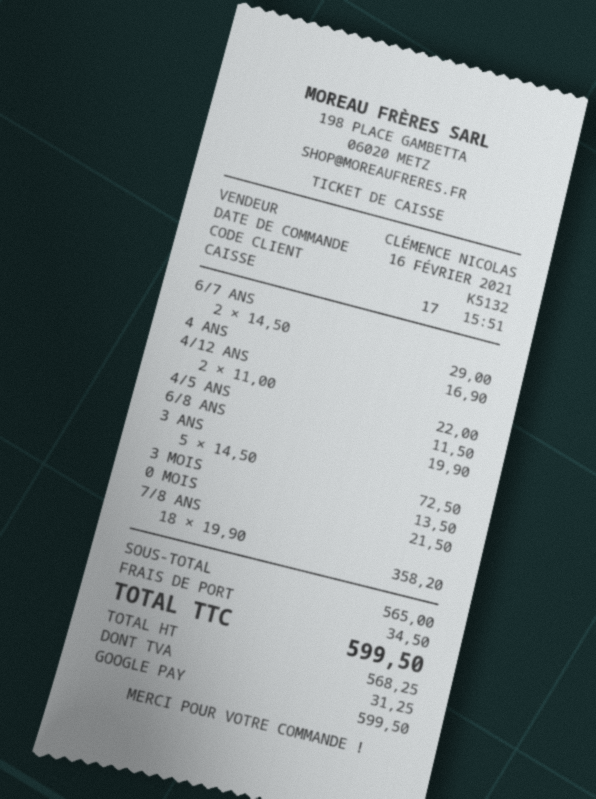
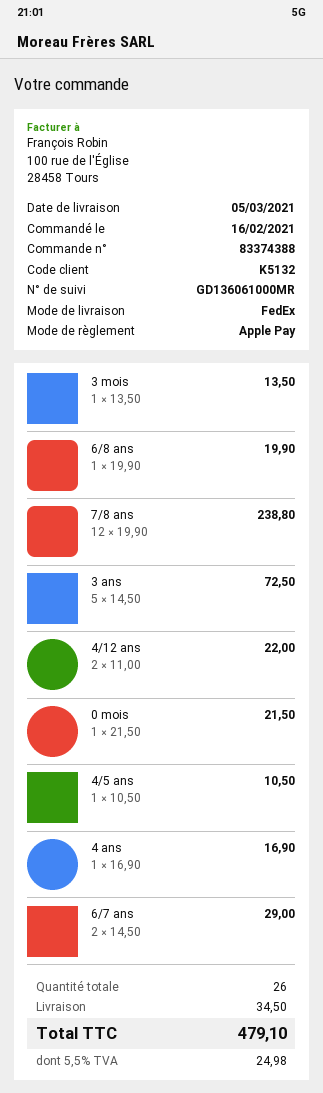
payment method: Google Pay -> Apple Pay
4/5 ANS: 1 x 11.50 = 11.50 -> 1 x 10.50 = 10.50
7/8 ANS: 18 x 19.90 = 358.20 -> 12 x 19.90 = 238.80
tax: 31.25 -> 24.98
total: 599.50 -> 479.10

